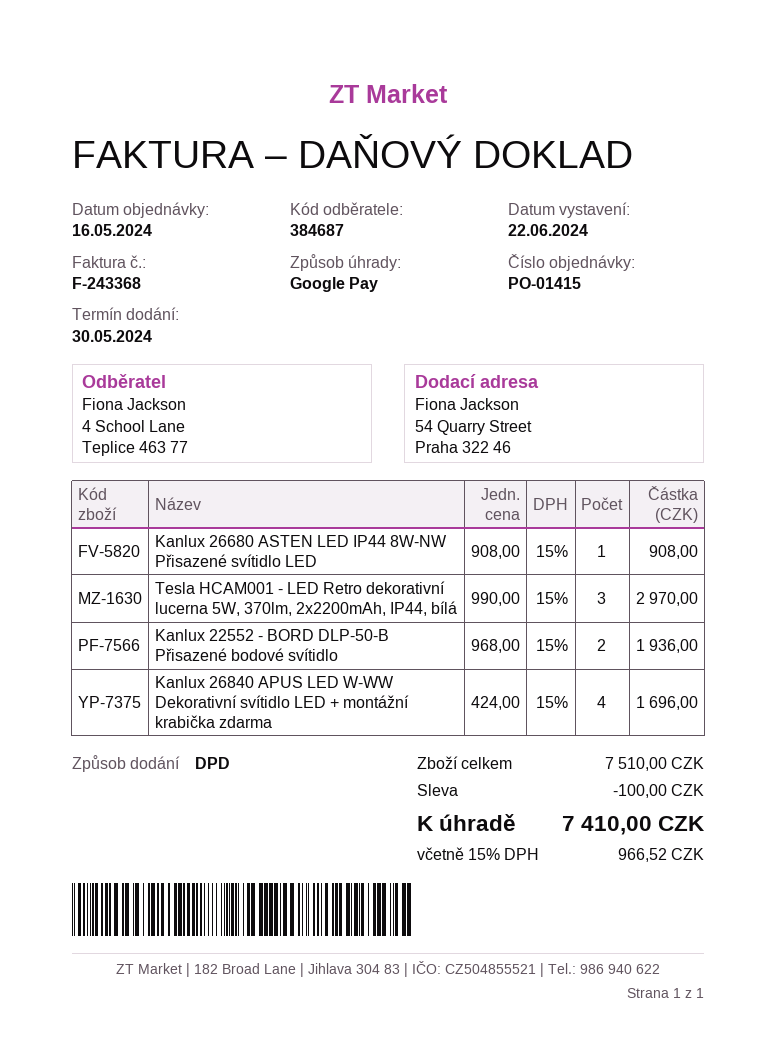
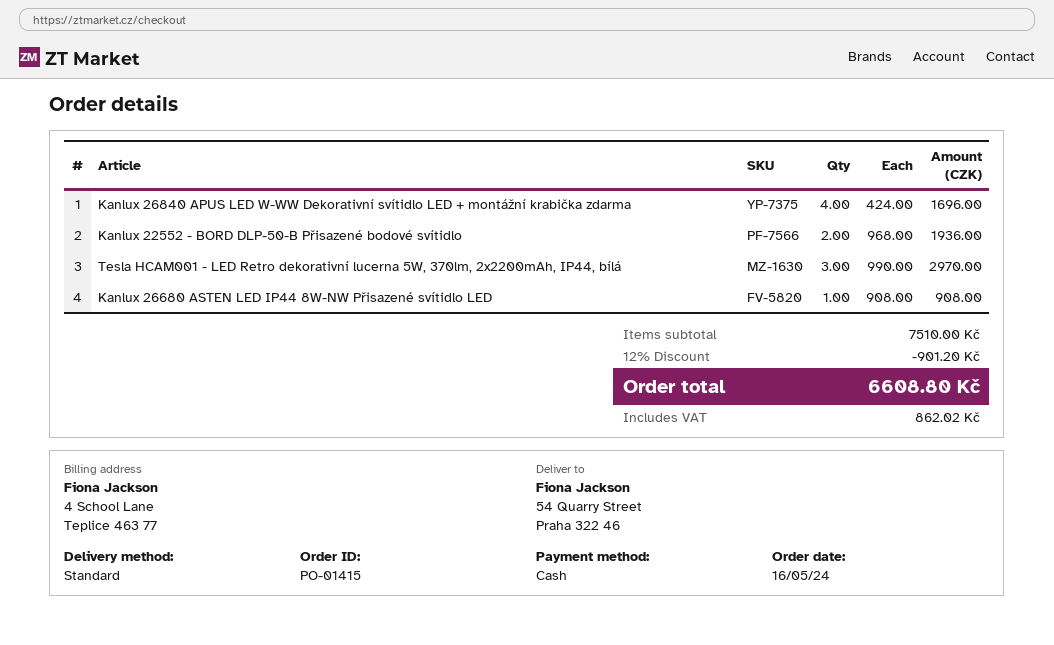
payment method: Google Pay -> cash
shipping method: DPD -> standard
discount: 100.00 -> 901.20
tax: 966.52 -> 862.02
total: 7410.00 -> 6608.80

